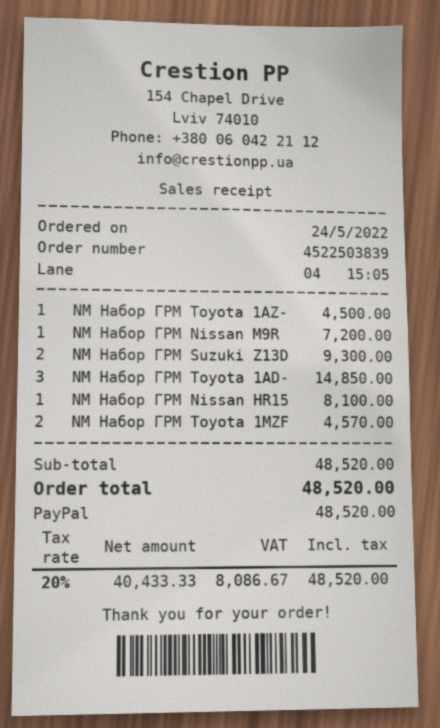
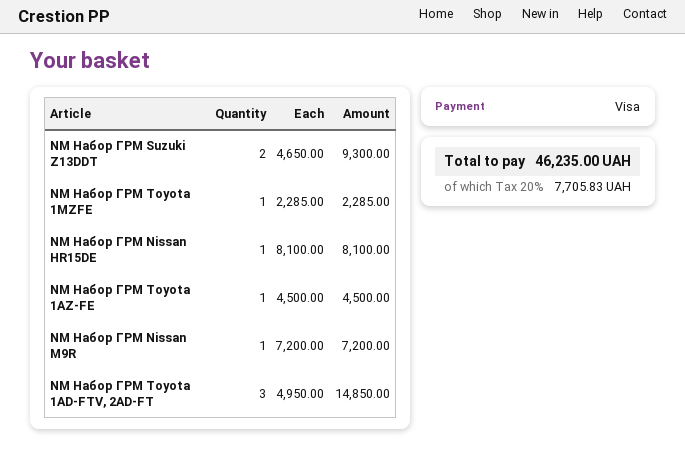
payment method: PayPal -> Visa
NM Набор ГРМ Toyota 1MZF: 2 for 4570.00 -> 1 for 2285.00
tax: 20% = 8086.67 -> 20% = 7705.83
total: 48520.00 -> 46235.00

